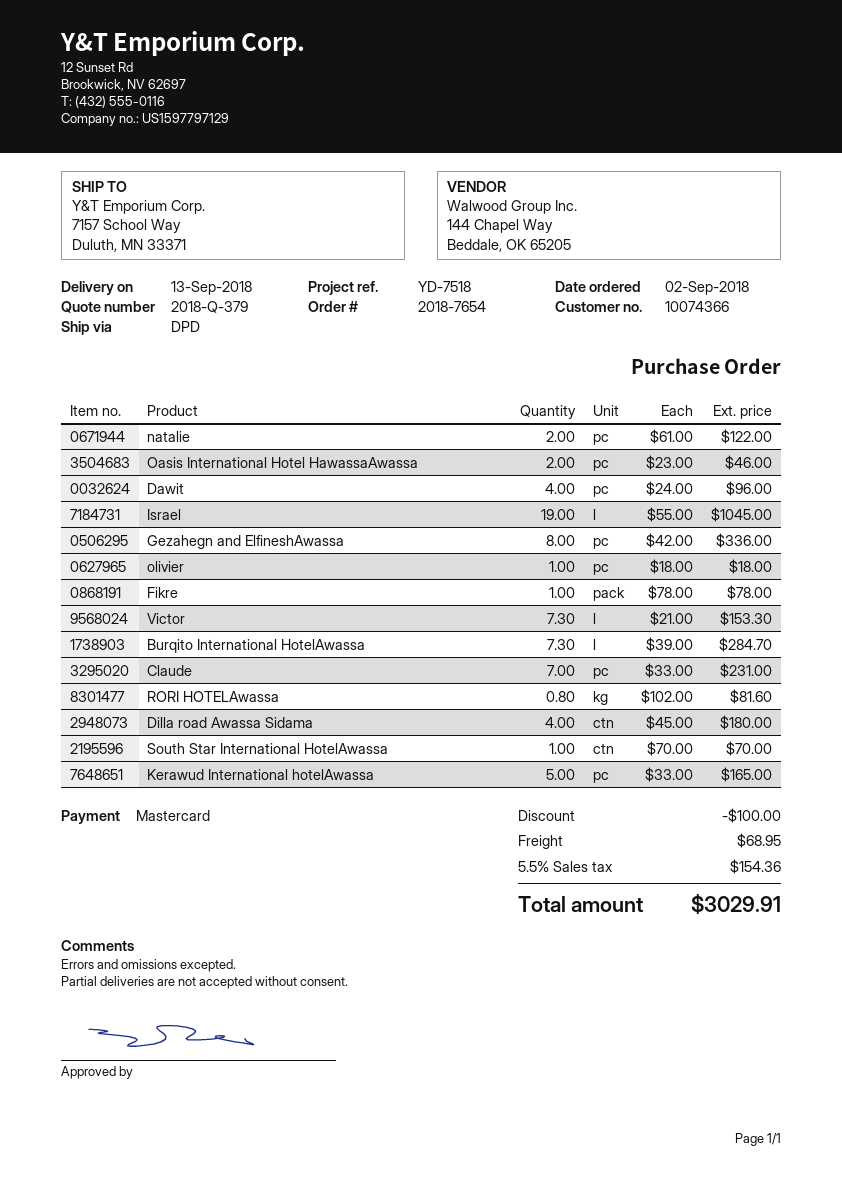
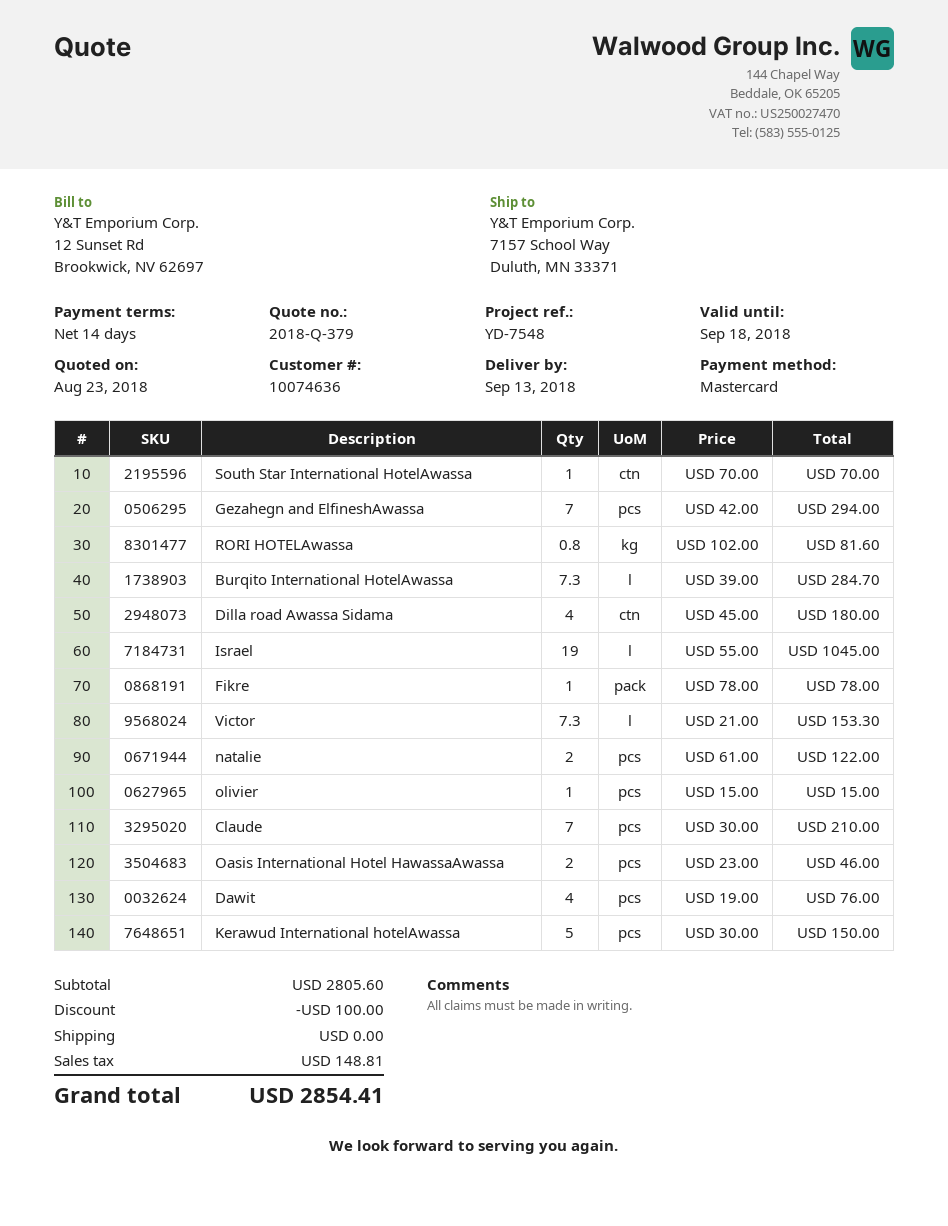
customer number: 10074366 -> 10074636
reference: YD-7518 -> YD-7548
Dawit: 4 x 24.00 = 96.00 -> 4 x 19.00 = 76.00
Gezahegn and ElfineshAwassa: 8 x 42.00 = 336.00 -> 7 x 42.00 = 294.00
olivier: 1 x 18.00 = 18.00 -> 1 x 15.00 = 15.00
Claude: 7 x 33.00 = 231.00 -> 7 x 30.00 = 210.00
Kerawud International hotelAwassa: 5 x 33.00 = 165.00 -> 5 x 30.00 = 150.00
shipping: 68.95 -> 0.00
tax: 154.36 -> 148.81
total: 3029.91 -> 2854.41

